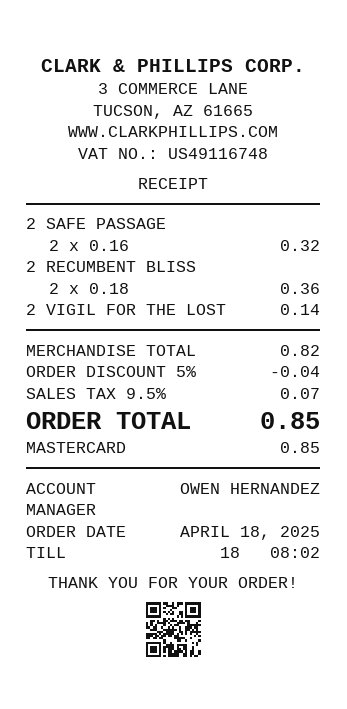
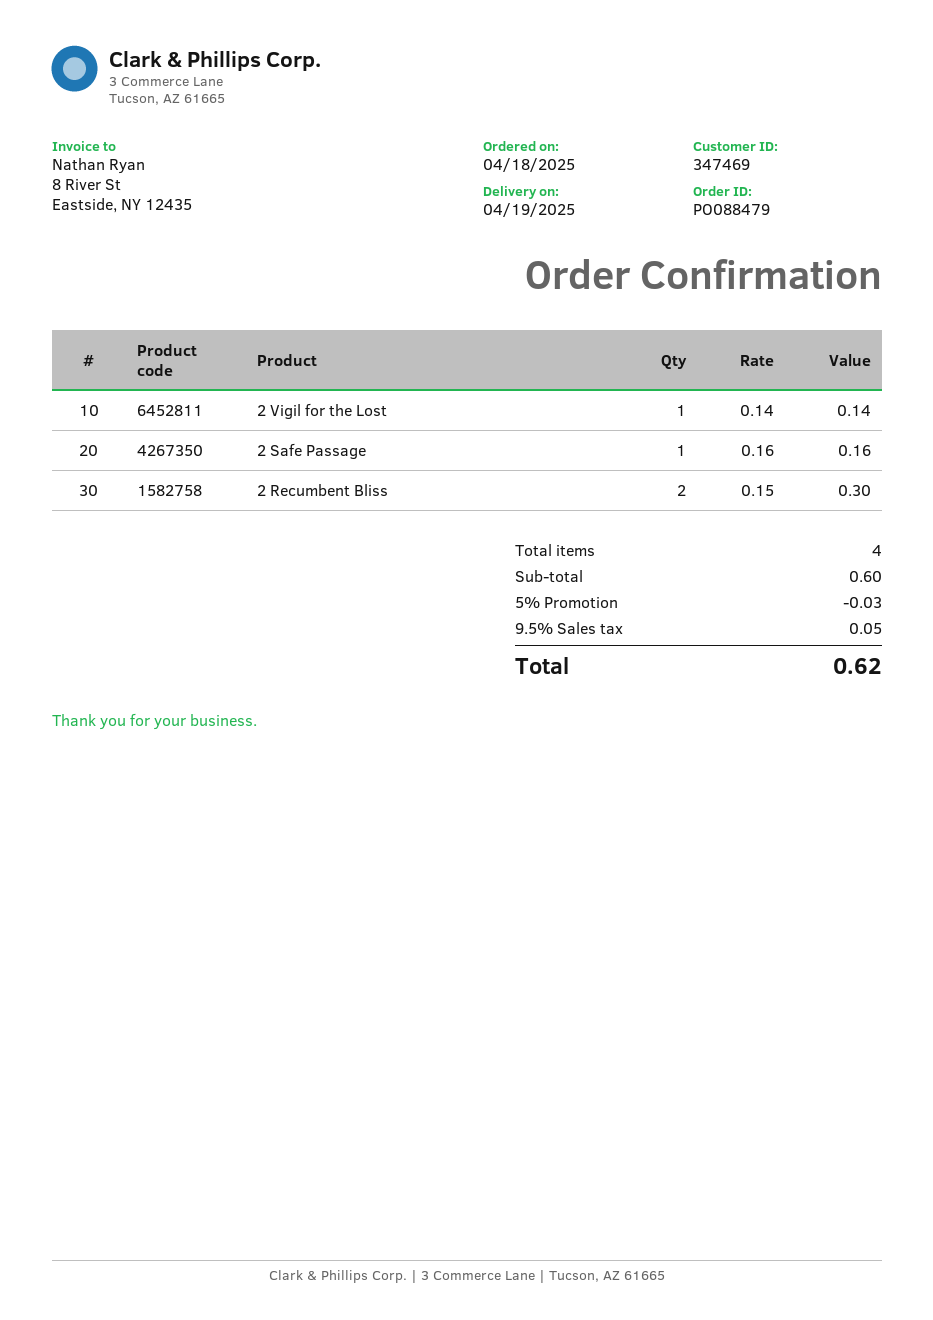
2 SAFE PASSAGE: 2 x 0.16 = 0.32 -> 1 x 0.16 = 0.16
2 RECUMBENT BLISS: 2 x 0.18 = 0.36 -> 2 x 0.15 = 0.30
subtotal: 0.82 -> 0.60
discount: 5% = 0.04 -> 5% = 0.03
tax: 9.5% = 0.07 -> 9.5% = 0.05
total: 0.85 -> 0.62

